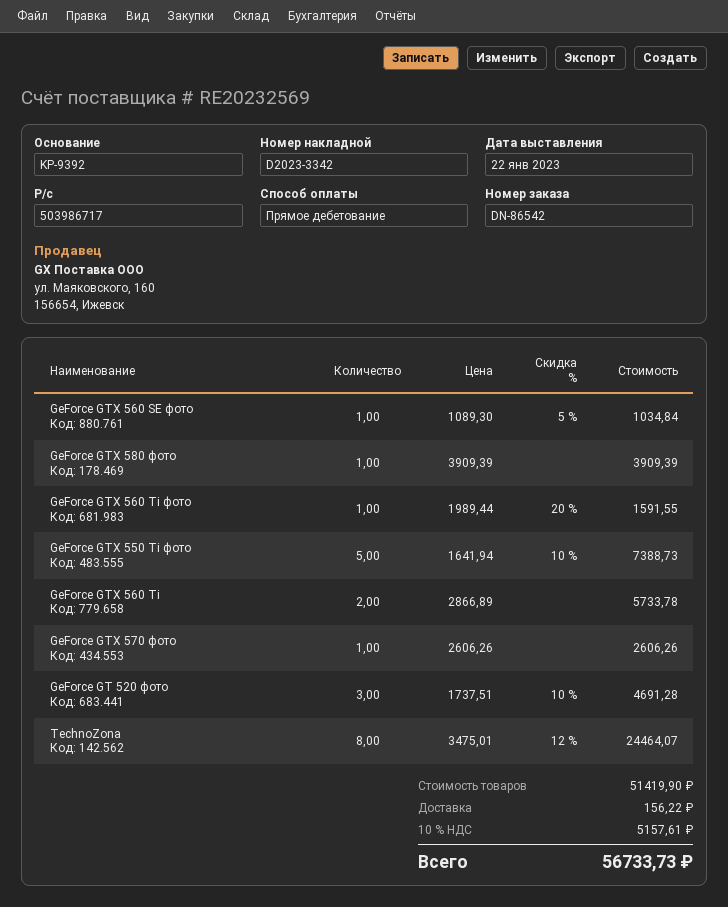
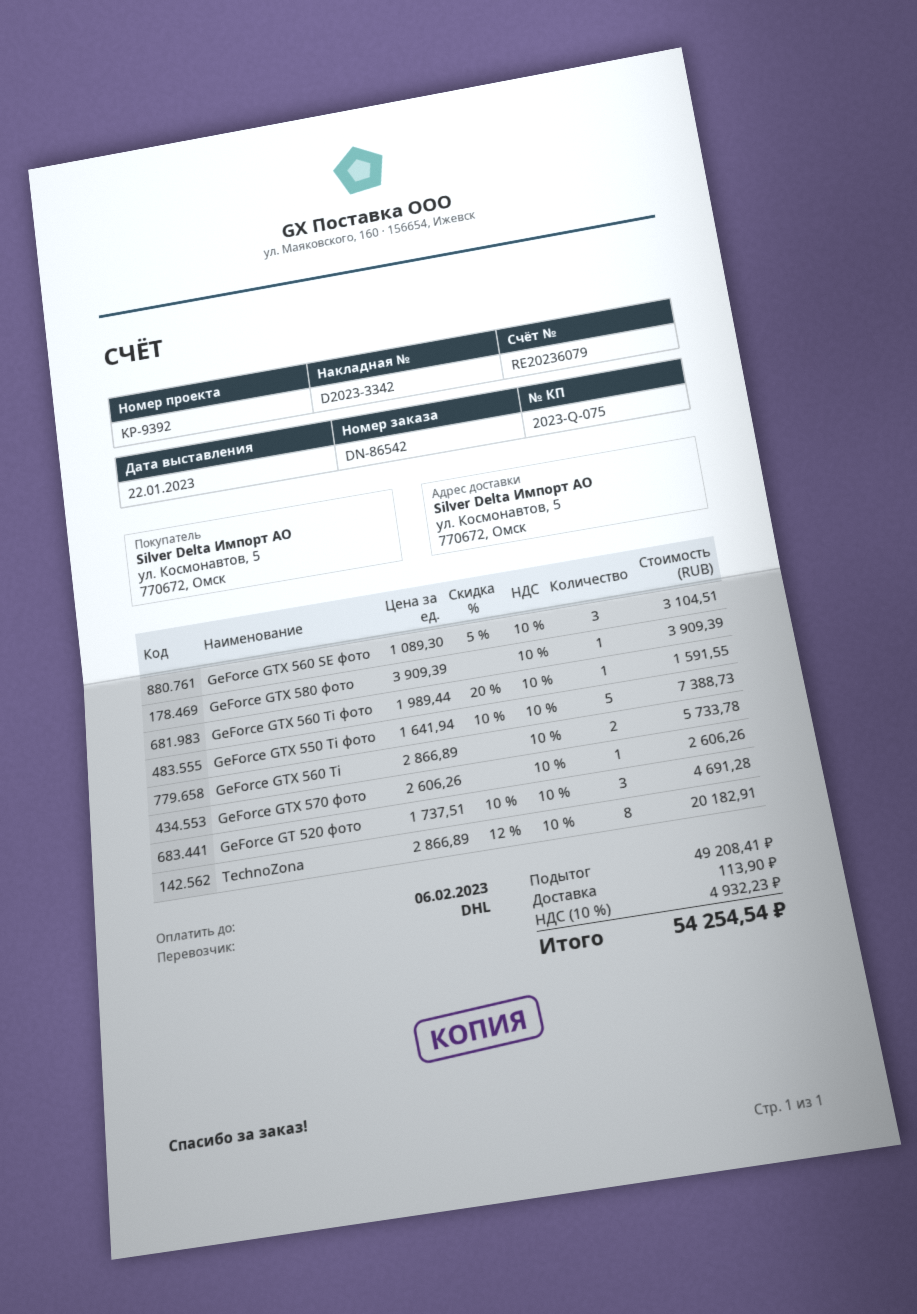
invoice number: RE20232569 -> RE20236079
GeForce GTX 560 SE фото: 1 x 1089.30 - 5% = 1034.84 -> 3 x 1089.30 - 5% = 3104.51
TechnoZona: 8 x 3475.01 - 12% = 24464.07 -> 8 x 2866.89 - 12% = 20182.91
subtotal: 51419.90 -> 49208.41
shipping: 156.22 -> 113.90
tax: 10% = 5157.61 -> 10% = 4932.23
total: 56733.73 -> 54254.54

